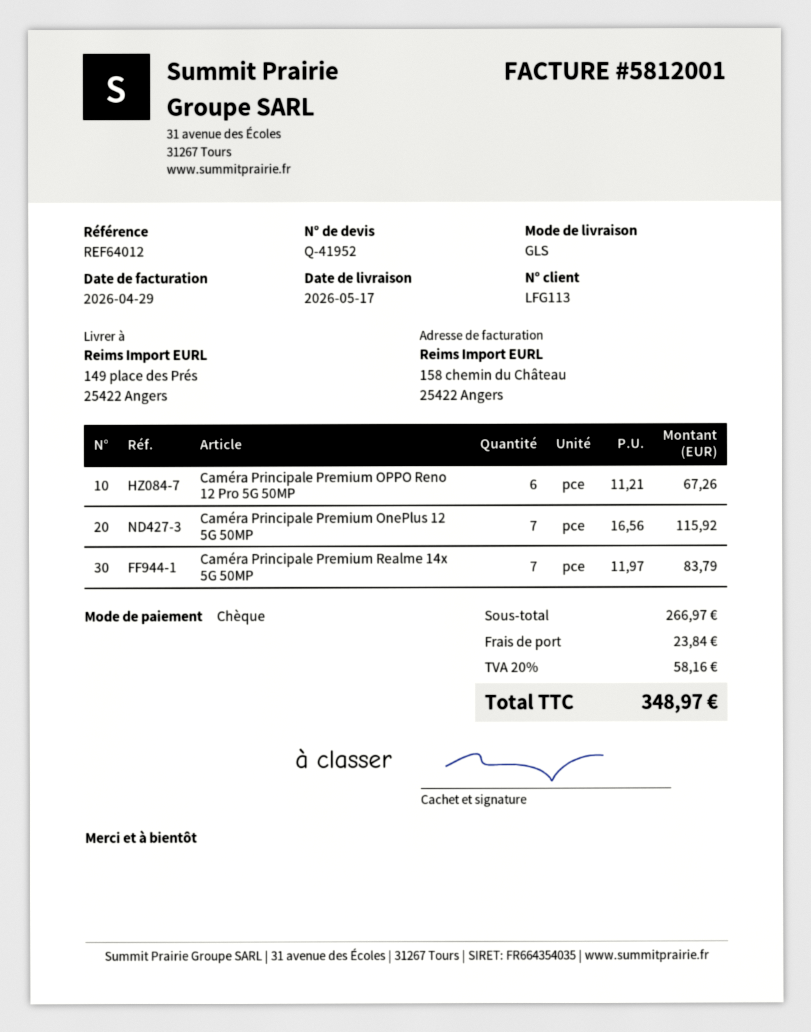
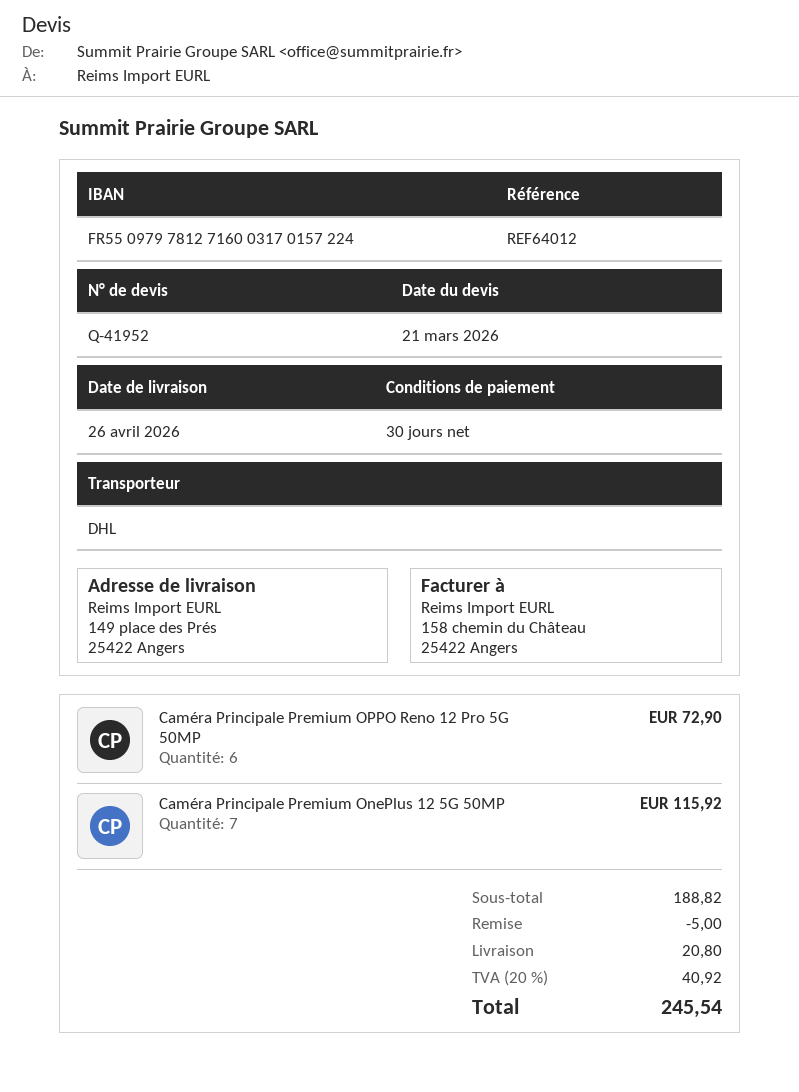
delivery date: 2026-05-17 -> 2026-04-26
shipping method: GLS -> DHL
Caméra Principale Premium OPPO Reno 12 Pro 5G 50MP: 6 for 67.26 -> 6 for 72.90
Caméra Principale Premium Realme 14x 5G 50MP: 7 for 83.79 -> none
subtotal: 266.97 -> 188.82
discount: none -> 5.00
shipping: 23.84 -> 20.80
tax: 20% = 58.16 -> 20% = 40.92
total: 348.97 -> 245.54

